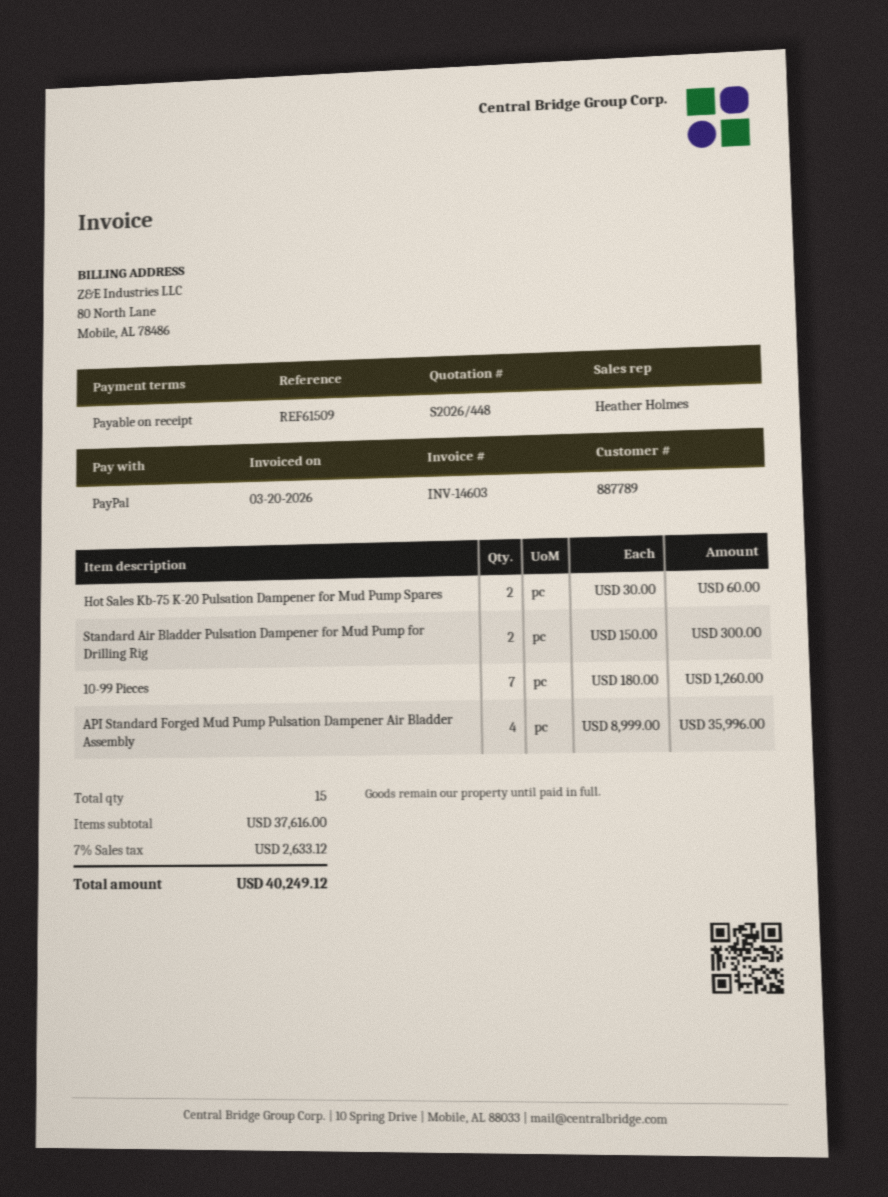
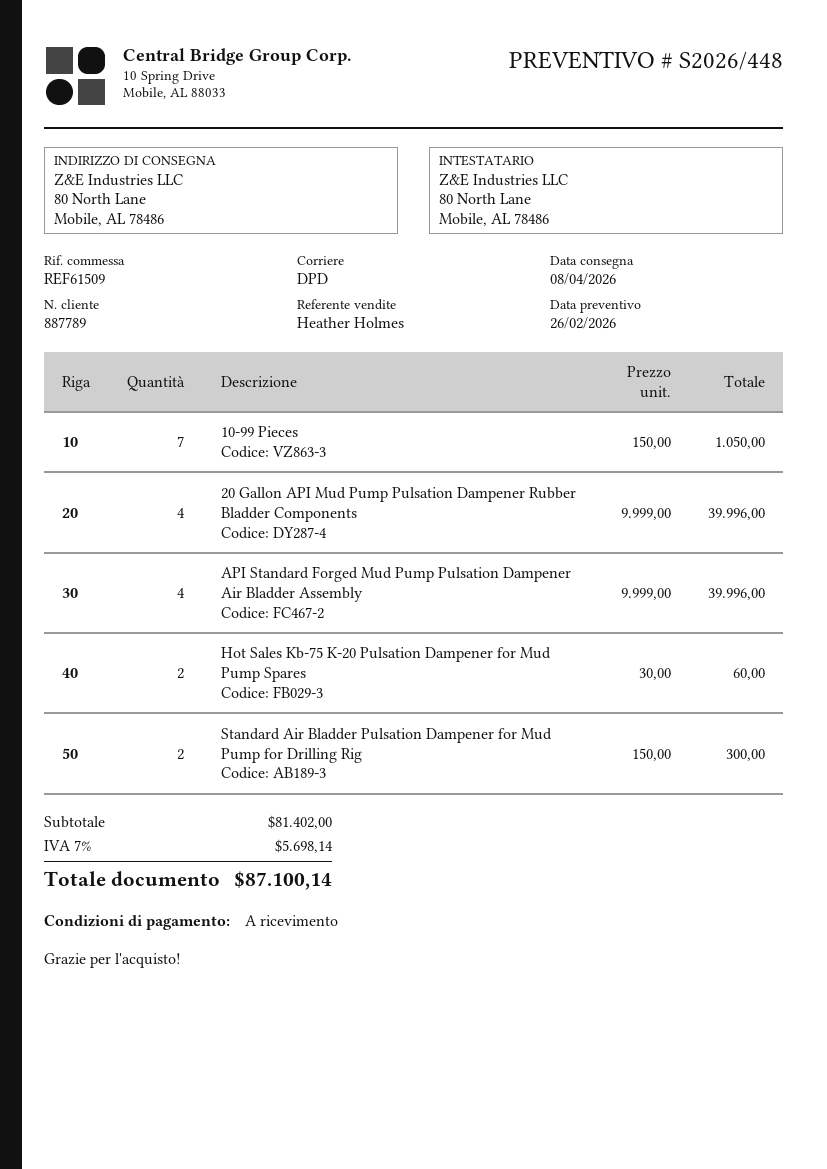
10-99 Pieces: 7 x 180.00 = 1260.00 -> 7 x 150.00 = 1050.00
API Standard Forged Mud Pump Pulsation Dampener Air Bladder Assembly: 4 x 8999.00 = 35996.00 -> 4 x 9999.00 = 39996.00
20 Gallon API Mud Pump Pulsation Dampener Rubber Bladder Components: none -> 4 x 9999.00 = 39996.00
subtotal: 37616.00 -> 81402.00
tax: 7% = 2633.12 -> 7% = 5698.14
total: 40249.12 -> 87100.14

